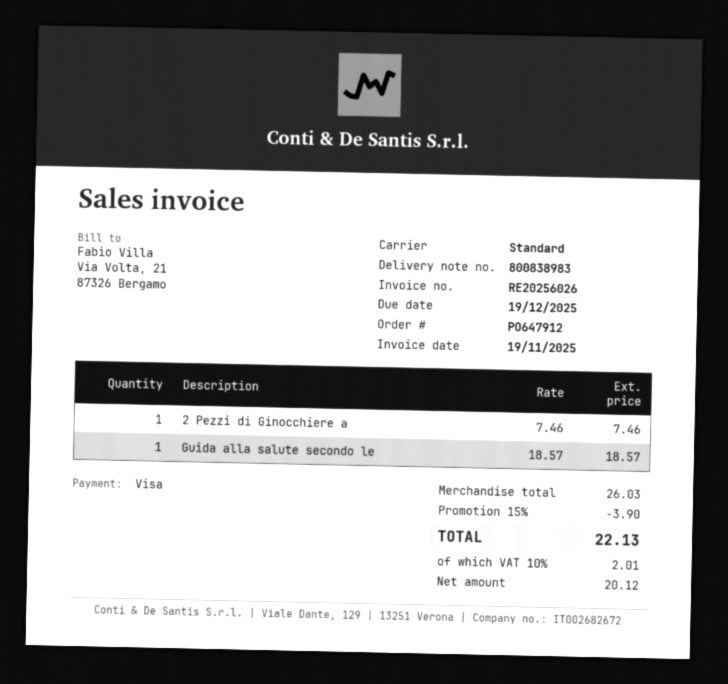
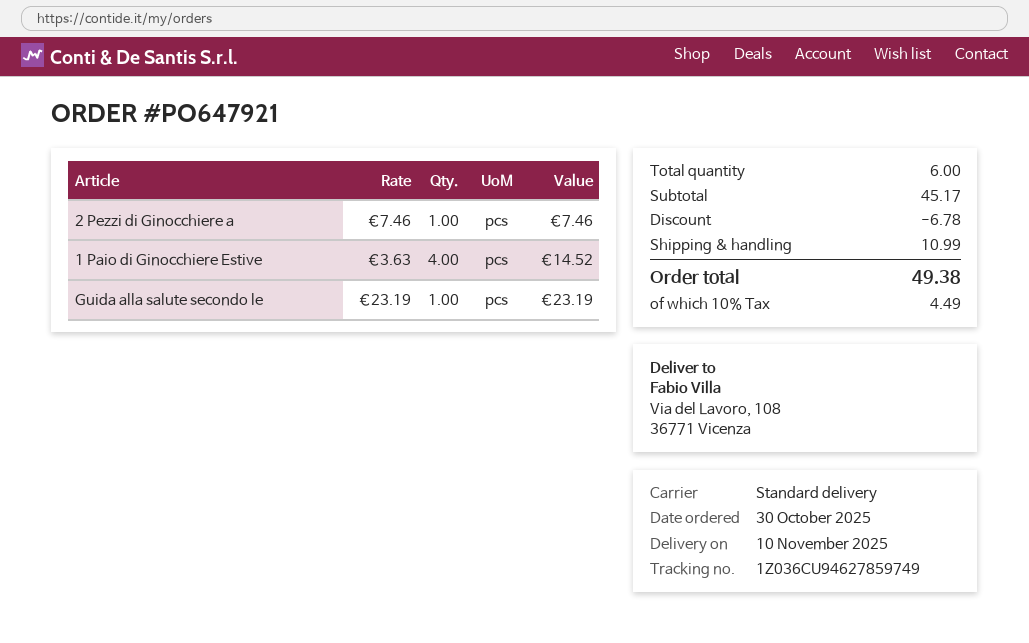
order number: PO647912 -> PO647921
Guida alla salute secondo le: 1 x 18.57 = 18.57 -> 1 x 23.19 = 23.19
1 Paio di Ginocchiere Estive: none -> 4 x 3.63 = 14.52
subtotal: 26.03 -> 45.17
discount: 3.90 -> 6.78
shipping: none -> 10.99
tax: 10% = 2.01 -> 10% = 4.49
total: 22.13 -> 49.38

